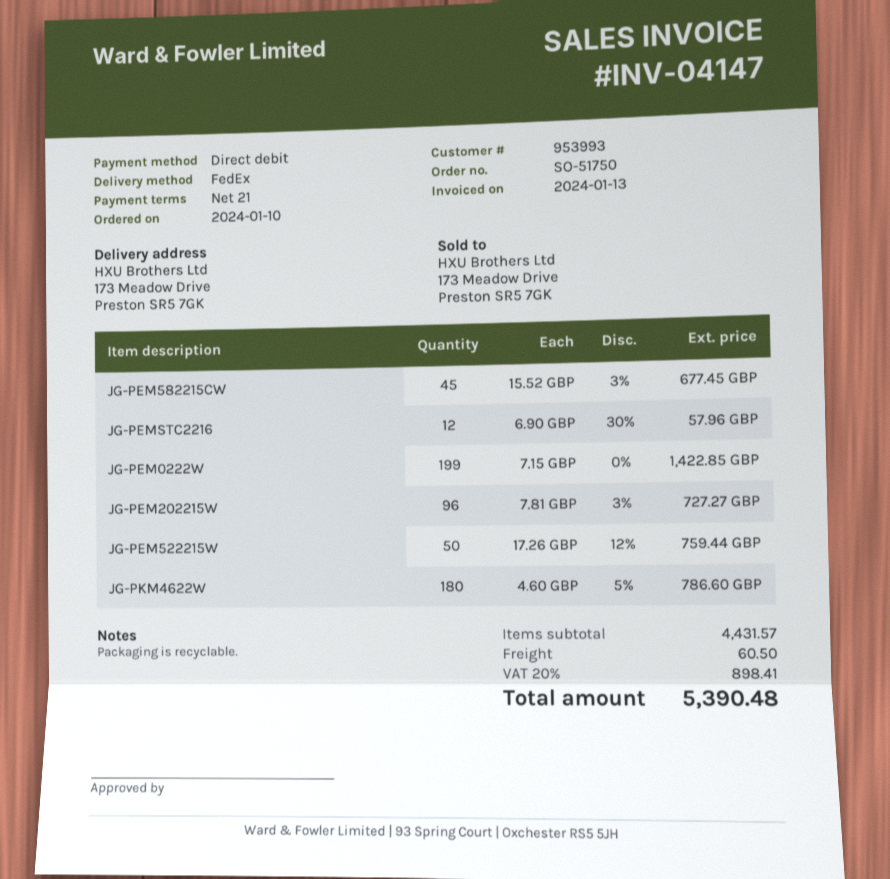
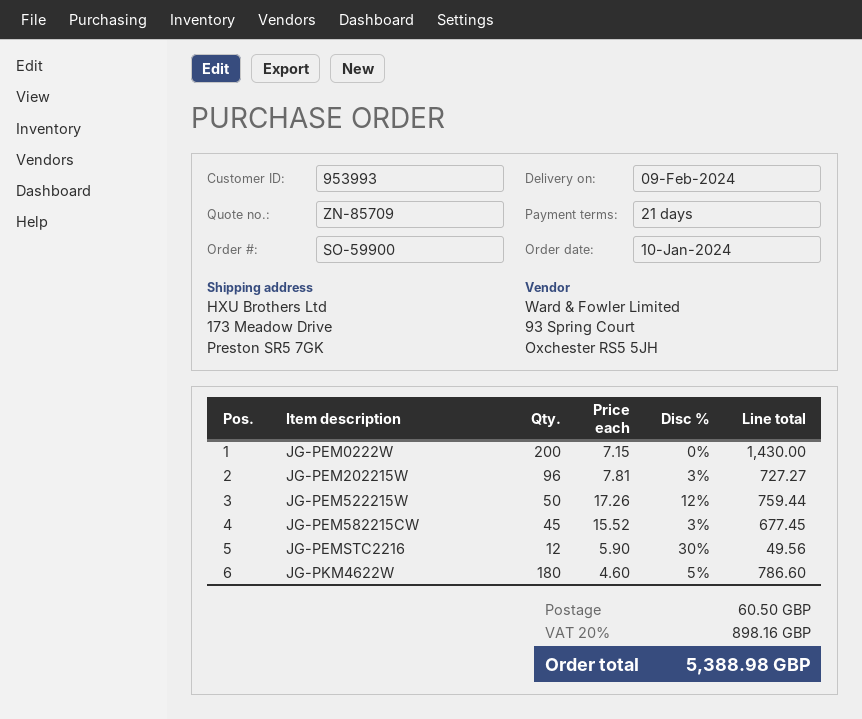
order number: SO-51750 -> SO-59900
JG-PEMSTC2216: 12 x 6.90 - 30% = 57.96 -> 12 x 5.90 - 30% = 49.56
JG-PEM0222W: 199 x 7.15 = 1422.85 -> 200 x 7.15 = 1430.00
tax: 20% = 898.41 -> 20% = 898.16
total: 5390.48 -> 5388.98

